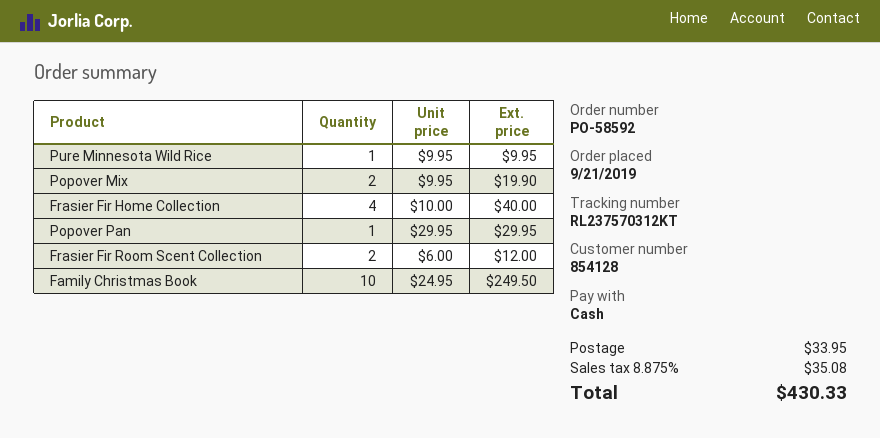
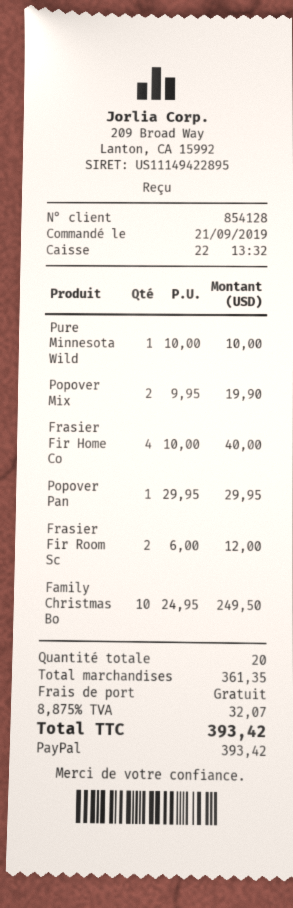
payment method: cash -> PayPal
Pure Minnesota Wild Rice: 1 x 9.95 = 9.95 -> 1 x 10.00 = 10.00
shipping: 33.95 -> 0.00
tax: 8.875% = 35.08 -> 8.875% = 32.07
total: 430.33 -> 393.42

